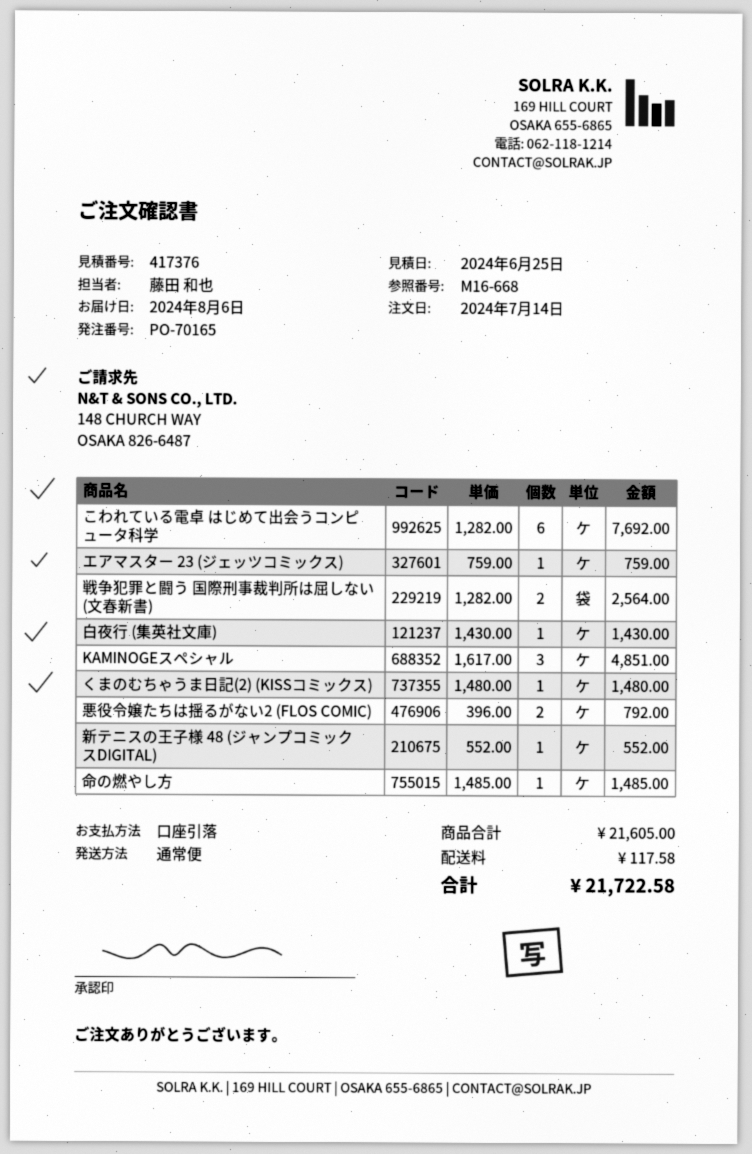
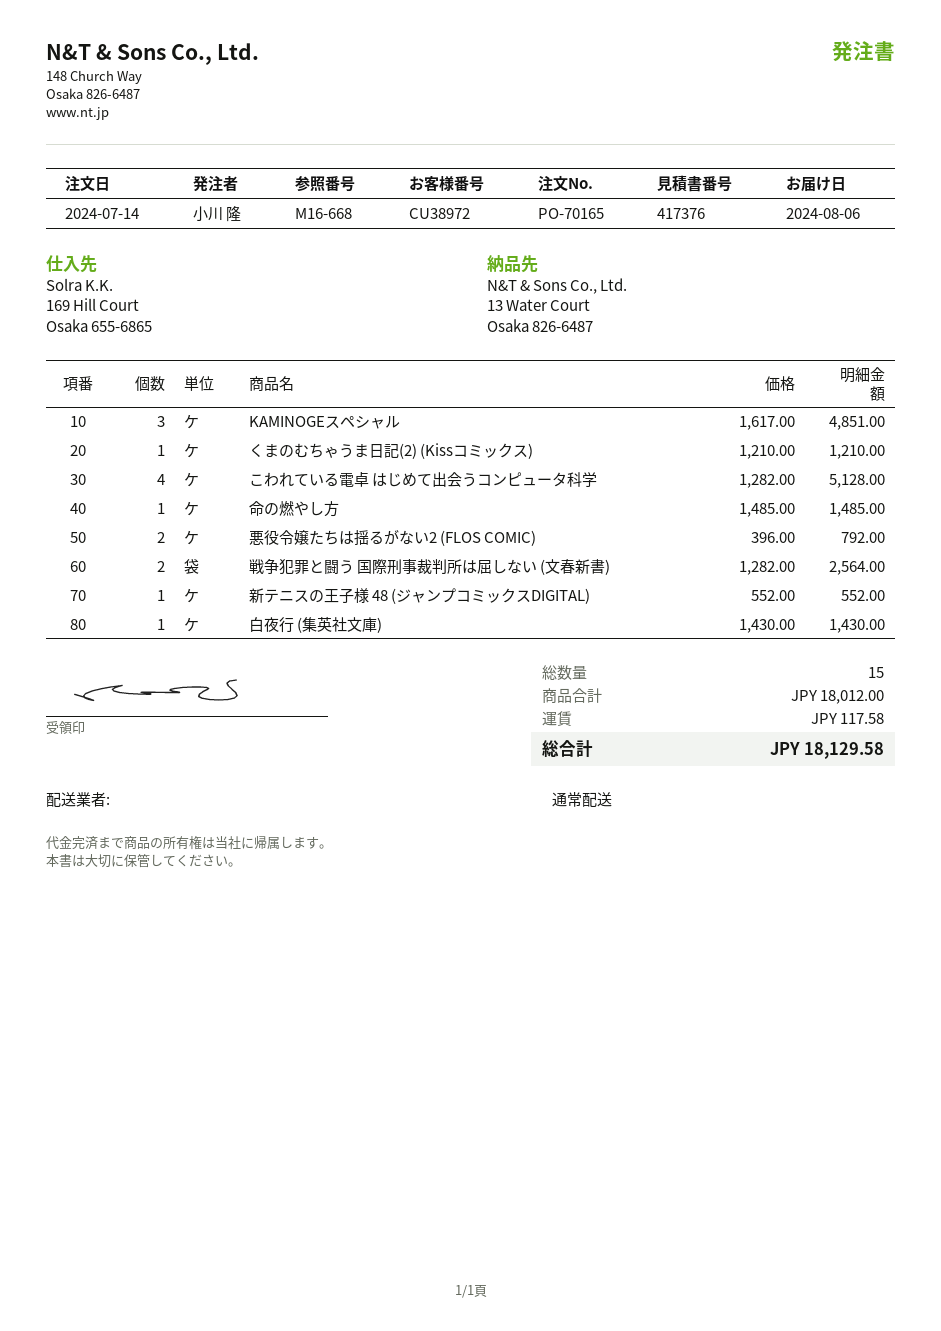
こわれている電卓 はじめて出会うコンピュータ科学: 6 x 1282.00 = 7692.00 -> 4 x 1282.00 = 5128.00
エアマスター 23 (ジェッツコミックス): 1 x 759.00 = 759.00 -> none
くまのむちゃうま日記(2) (KISSコミックス): 1 x 1480.00 = 1480.00 -> 1 x 1210.00 = 1210.00
subtotal: 21605.00 -> 18012.00
total: 21722.58 -> 18129.58

